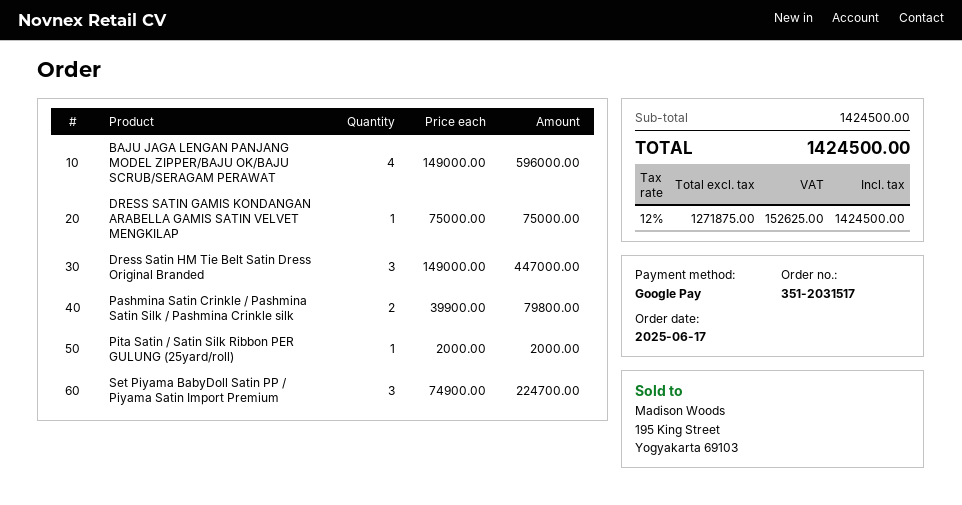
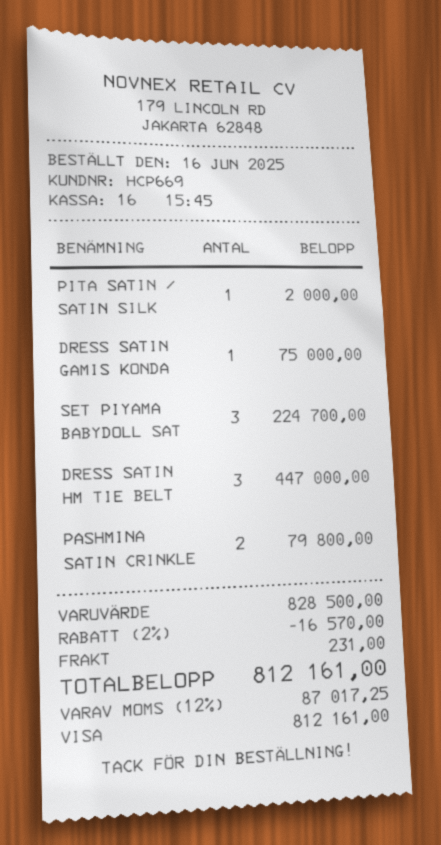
order date: 2025-06-17 -> 2025-06-16
payment method: Google Pay -> Visa
BAJU JAGA LENGAN PANJANG MODEL ZIPPER/BAJU OK/BAJU SCRUB/SERAGAM PERAWAT: 4 for 596000.00 -> none
subtotal: 1424500.00 -> 828500.00
discount: none -> 2% = 16570.00
shipping: none -> 231.00
tax: 12% = 152625.00 -> 12% = 87017.25
total: 1424500.00 -> 812161.00

